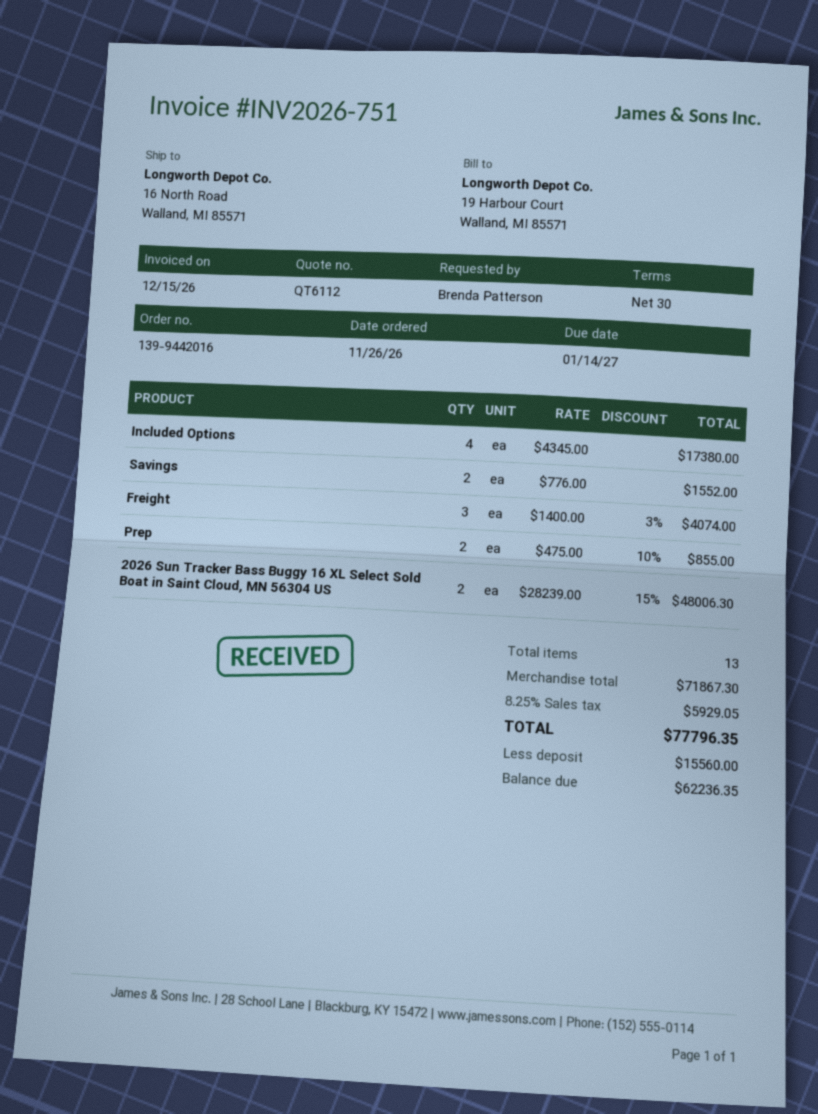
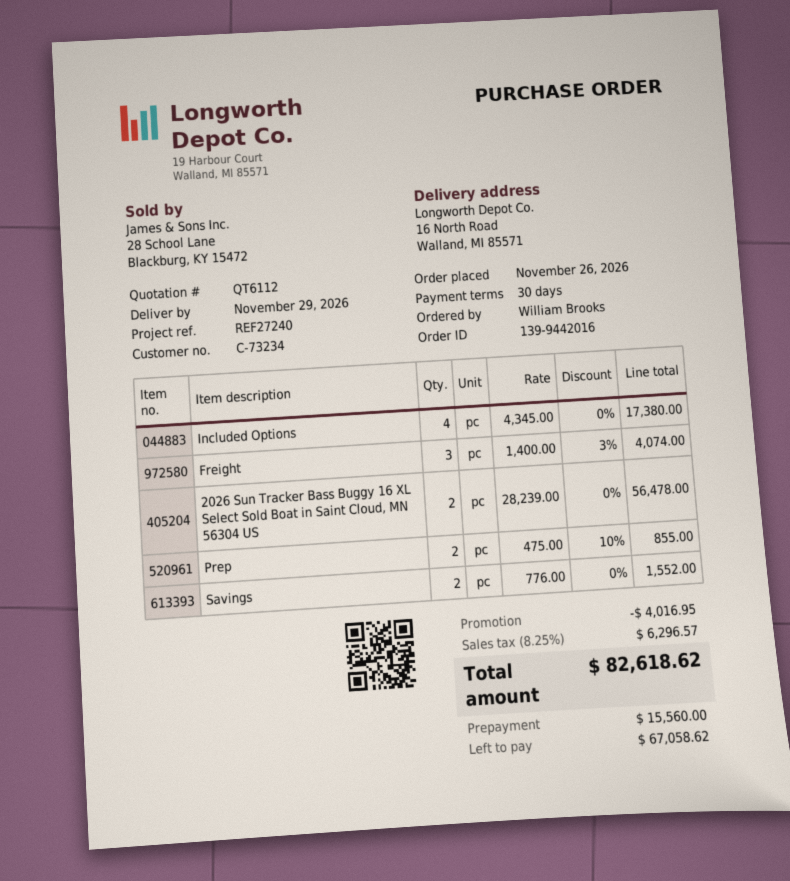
ordered by: Brenda Patterson -> William Brooks
2026 Sun Tracker Bass Buggy 16 XL Select Sold Boat in Saint Cloud, MN 56304 US: 2 x 28239.00 - 15% = 48006.30 -> 2 x 28239.00 = 56478.00
discount: none -> 4016.95
tax: 8.25% = 5929.05 -> 8.25% = 6296.57
total: 77796.35 -> 82618.62
balance: 62236.35 -> 67058.62

